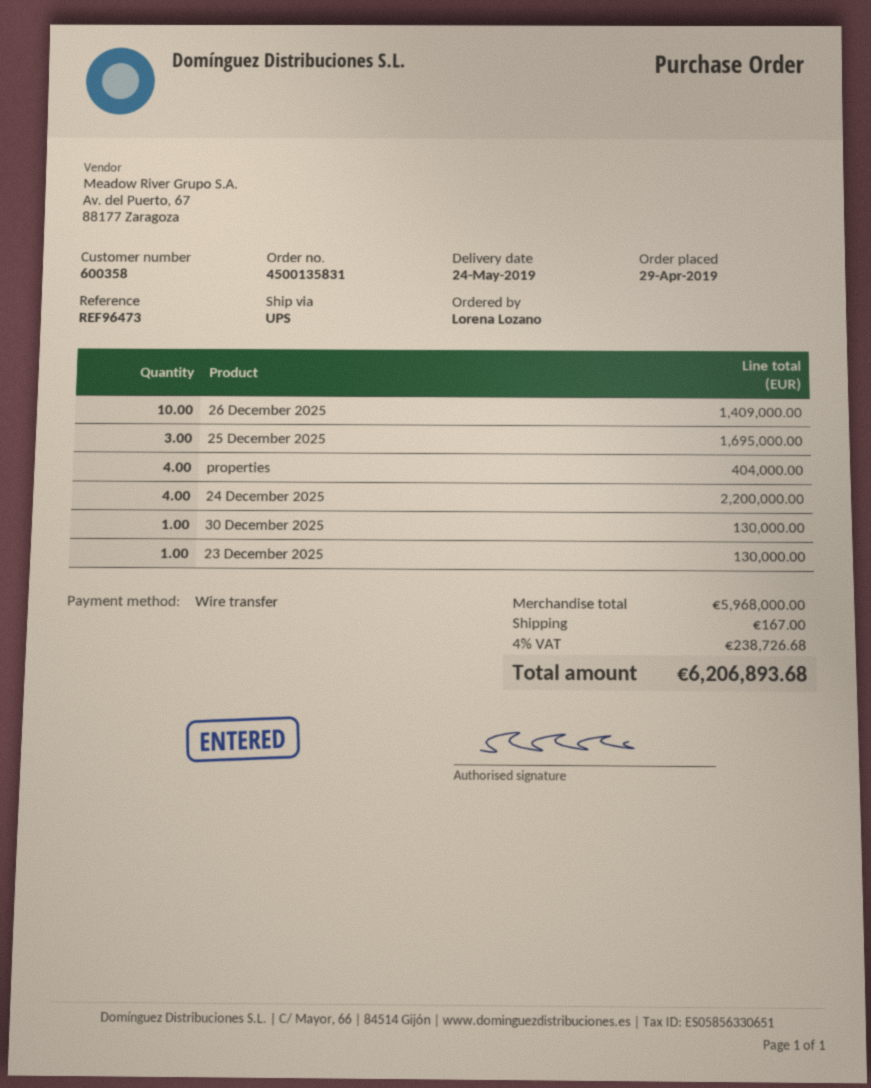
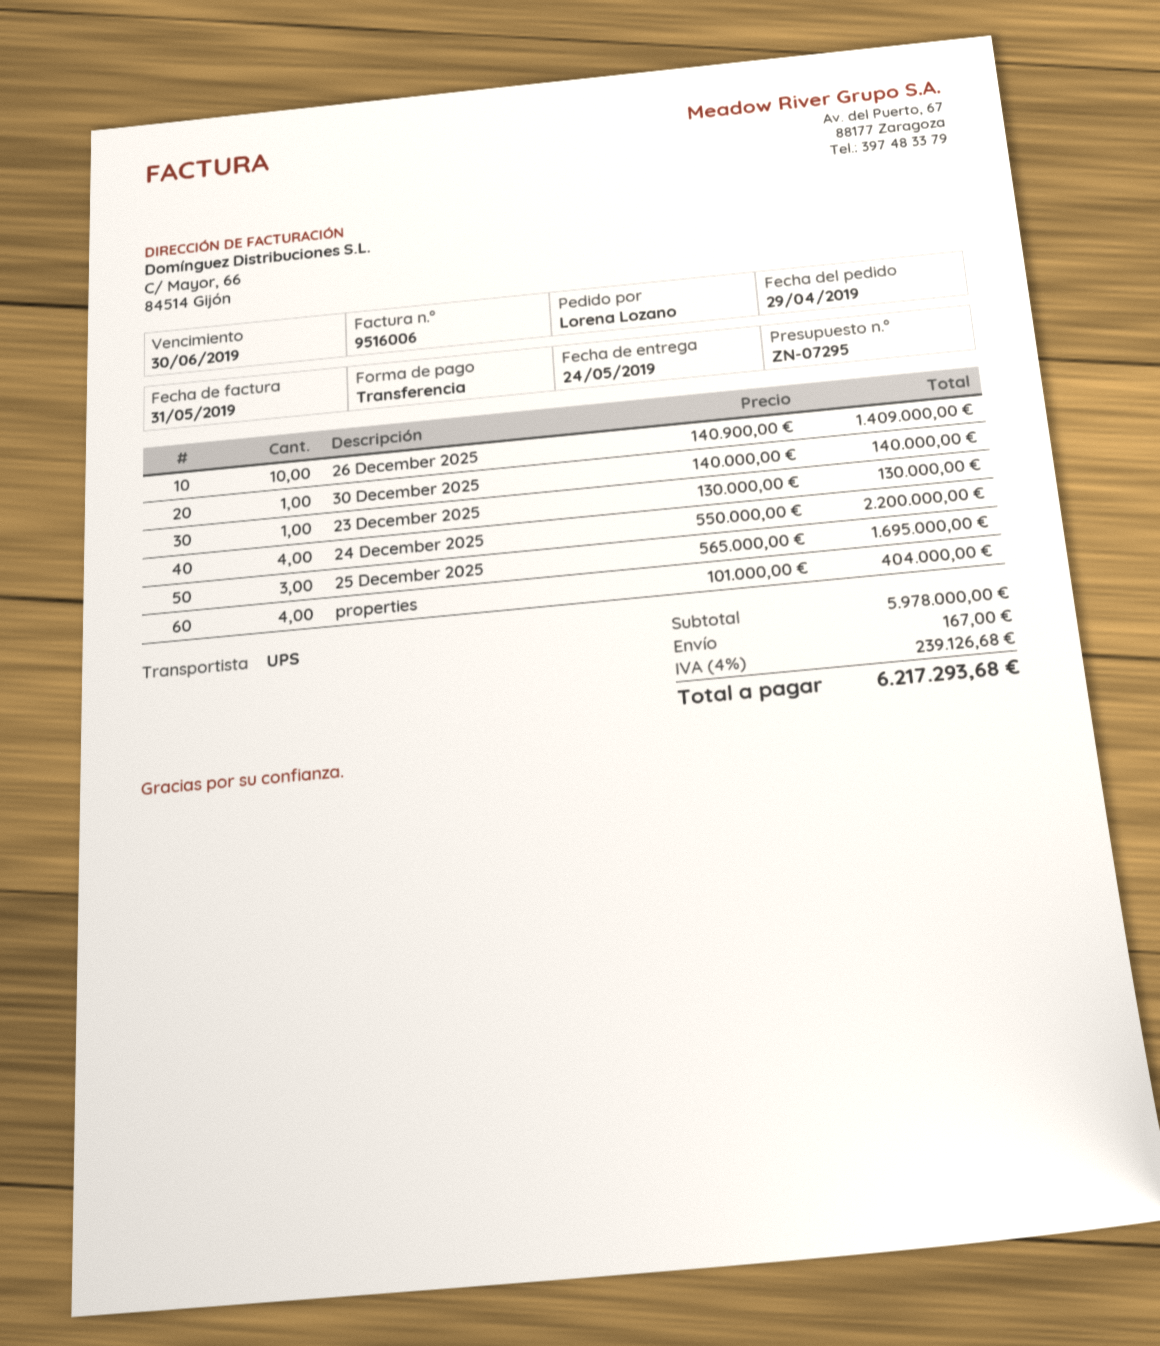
30 December 2025: 1 for 130000.00 -> 1 for 140000.00
subtotal: 5968000.00 -> 5978000.00
tax: 4% = 238726.68 -> 4% = 239126.68
total: 6206893.68 -> 6217293.68

